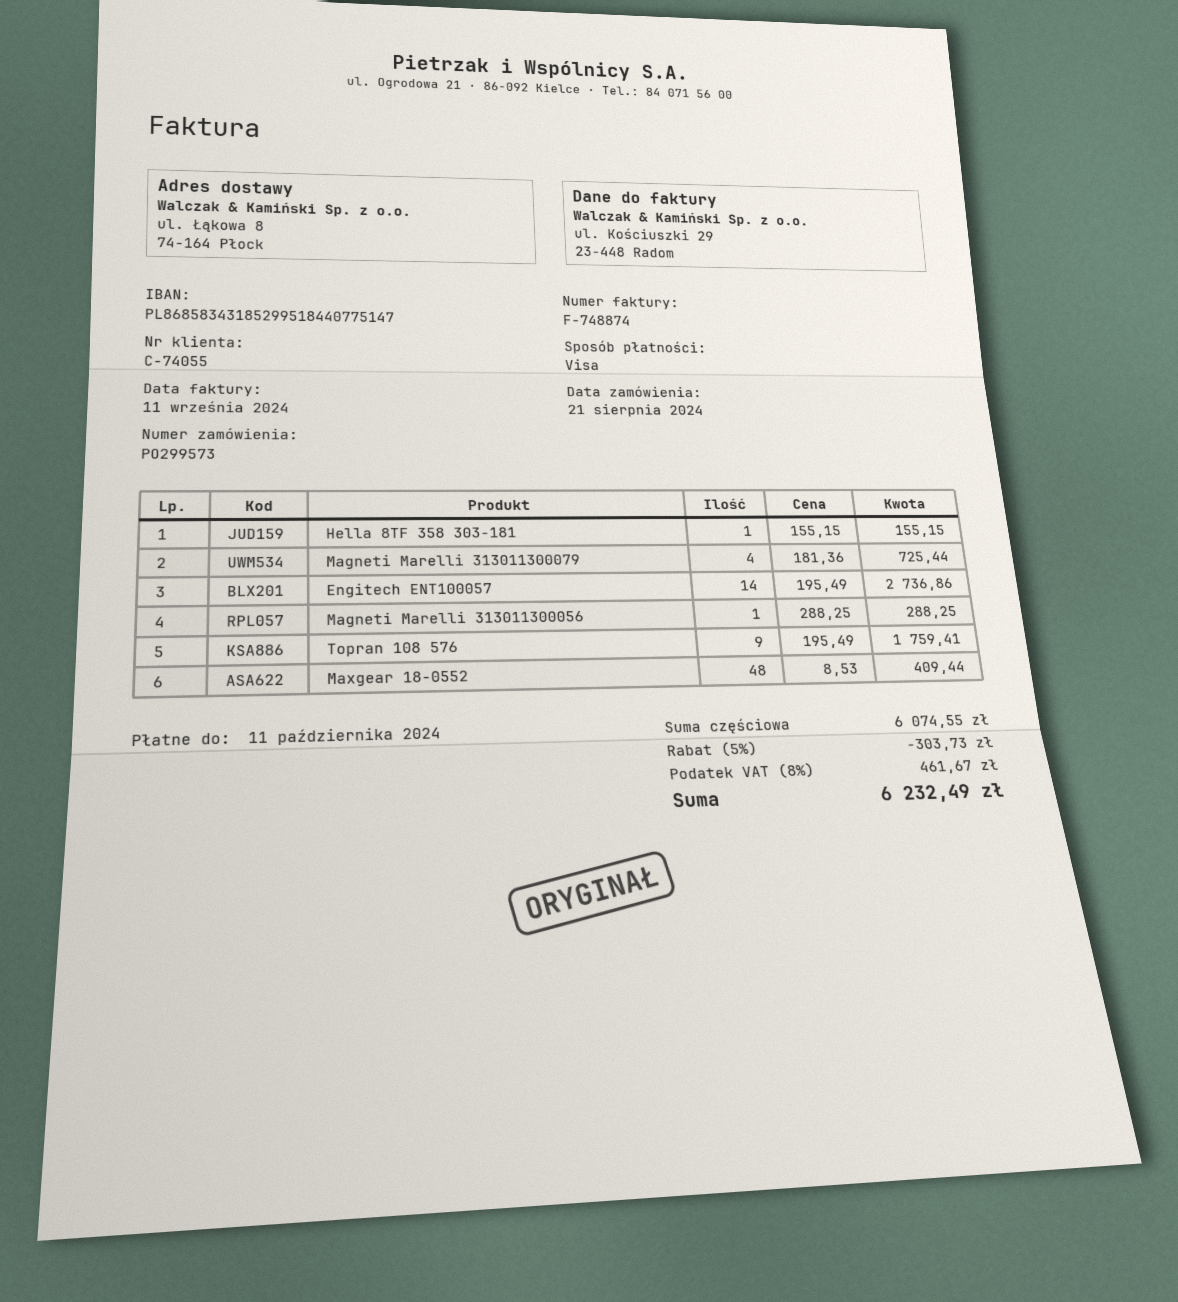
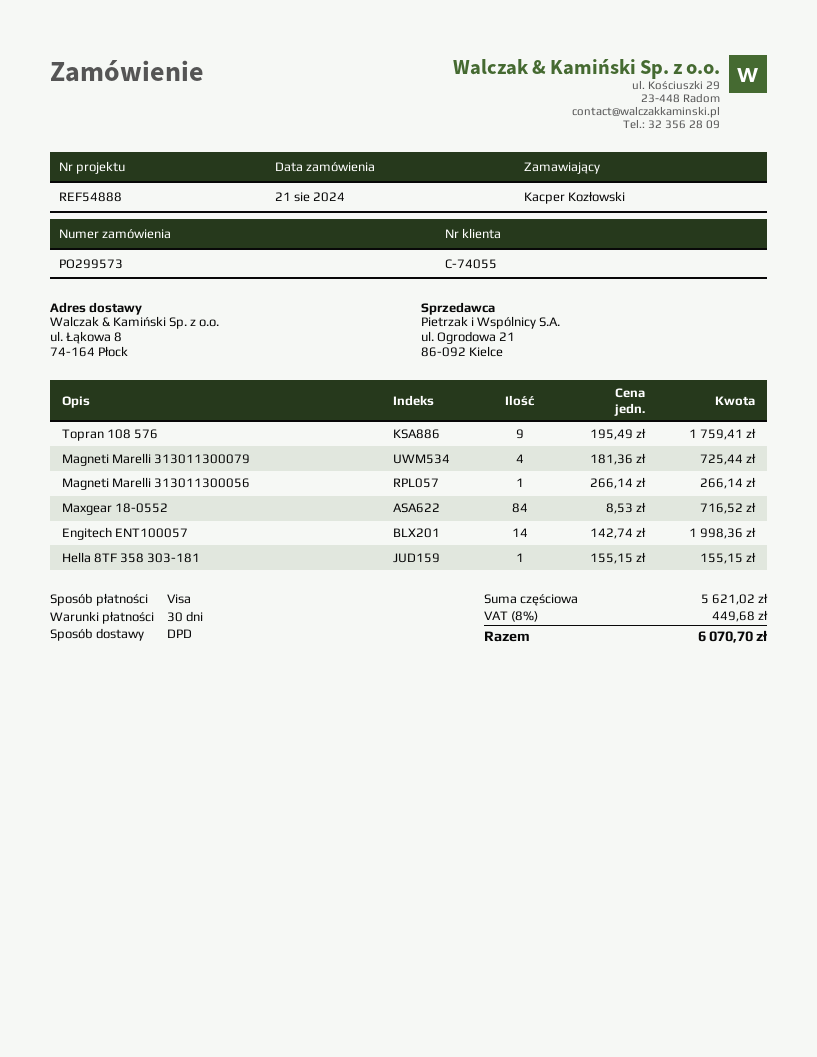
Engitech ENT100057: 14 x 195.49 = 2736.86 -> 14 x 142.74 = 1998.36
Magneti Marelli 313011300056: 1 x 288.25 = 288.25 -> 1 x 266.14 = 266.14
Maxgear 18-0552: 48 x 8.53 = 409.44 -> 84 x 8.53 = 716.52
subtotal: 6074.55 -> 5621.02
discount: 5% = 303.73 -> none
tax: 8% = 461.67 -> 8% = 449.68
total: 6232.49 -> 6070.70

